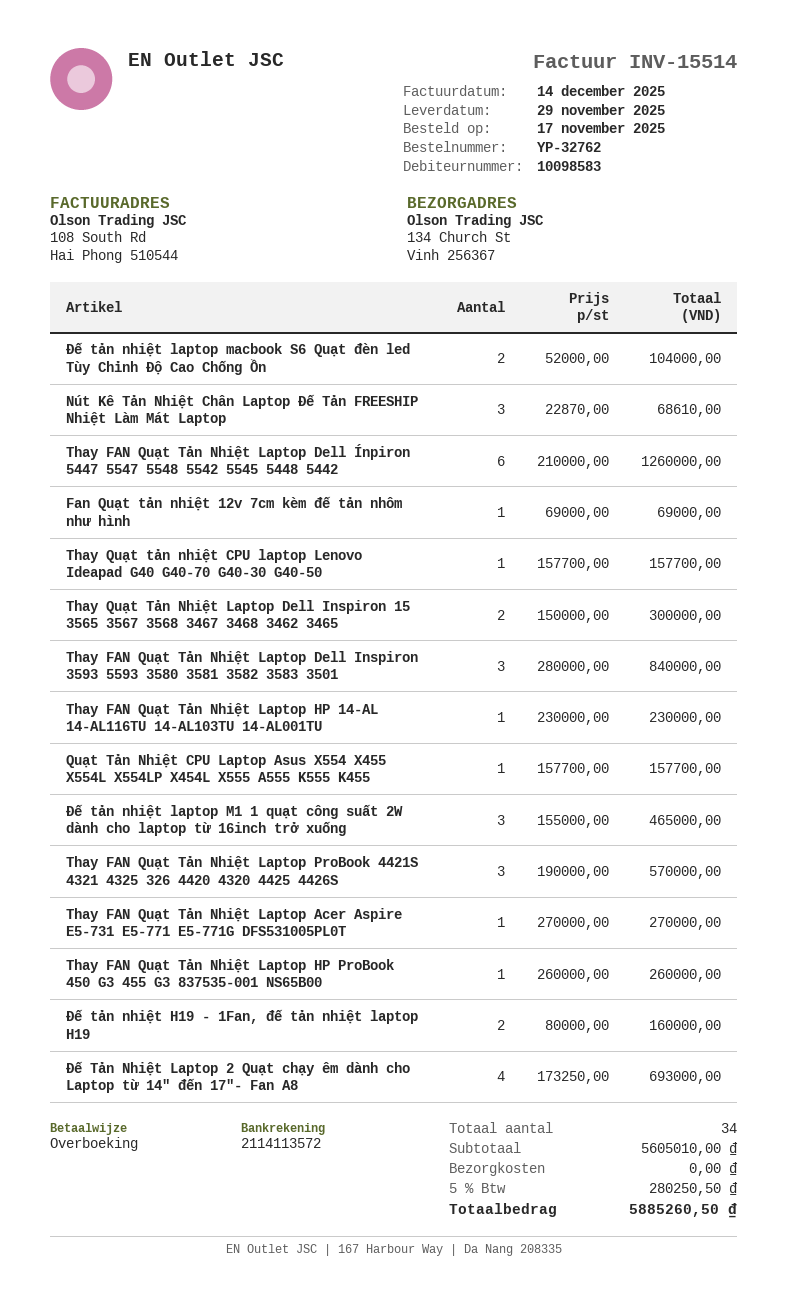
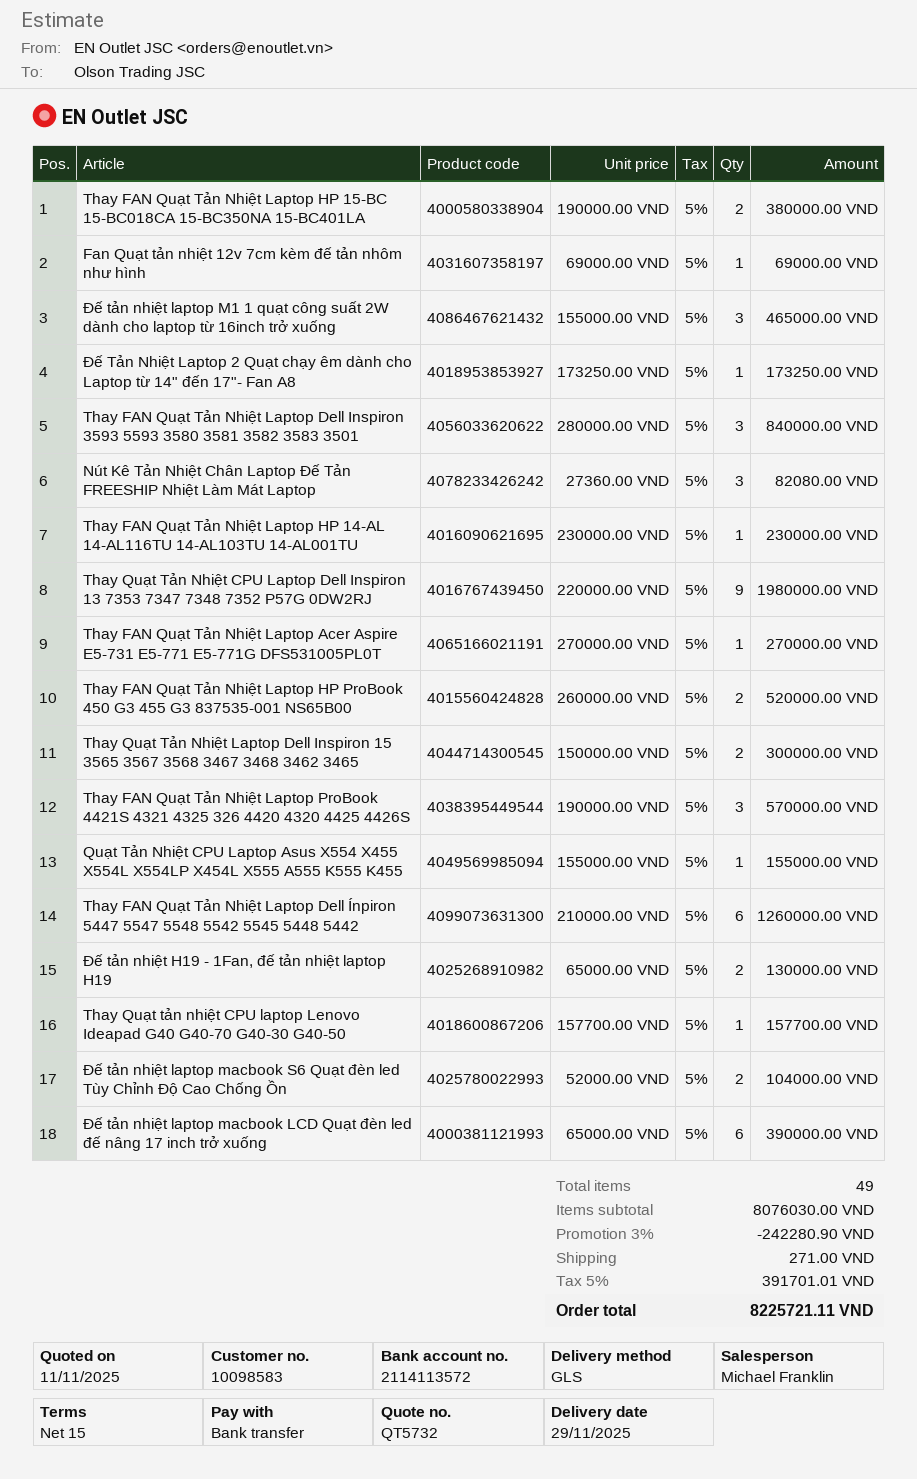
Nút Kê Tản Nhiệt Chân Laptop Đế Tản FREESHIP Nhiệt Làm Mát Laptop: 3 x 22870.00 = 68610.00 -> 3 x 27360.00 = 82080.00
Quạt Tản Nhiệt CPU Laptop Asus X554 X455 X554L X554LP X454L X555 A555 K555 K455: 1 x 157700.00 = 157700.00 -> 1 x 155000.00 = 155000.00
Thay FAN Quạt Tản Nhiệt Laptop HP ProBook 450 G3 455 G3 837535-001 NS65B00: 1 x 260000.00 = 260000.00 -> 2 x 260000.00 = 520000.00
Đế tản nhiệt H19 - 1Fan, đế tản nhiệt laptop H19: 2 x 80000.00 = 160000.00 -> 2 x 65000.00 = 130000.00
Đế Tản Nhiệt Laptop 2 Quạt chạy êm dành cho Laptop từ 14" đến 17"- Fan A8: 4 x 173250.00 = 693000.00 -> 1 x 173250.00 = 173250.00
Thay FAN Quạt Tản Nhiệt Laptop HP 15-BC 15-BC018CA 15-BC350NA 15-BC401LA: none -> 2 x 190000.00 = 380000.00
Thay Quạt Tản Nhiệt CPU Laptop Dell Inspiron 13 7353 7347 7348 7352 P57G 0DW2RJ: none -> 9 x 220000.00 = 1980000.00
Đế tản nhiệt laptop macbook LCD Quạt đèn led đế nâng 17 inch trở xuống: none -> 6 x 65000.00 = 390000.00
total quantity: 34 -> 49
subtotal: 5605010.00 -> 8076030.00
discount: none -> 3% = 242280.90
shipping: 0.00 -> 271.00
tax: 5% = 280250.50 -> 5% = 391701.01
total: 5885260.50 -> 8225721.11

